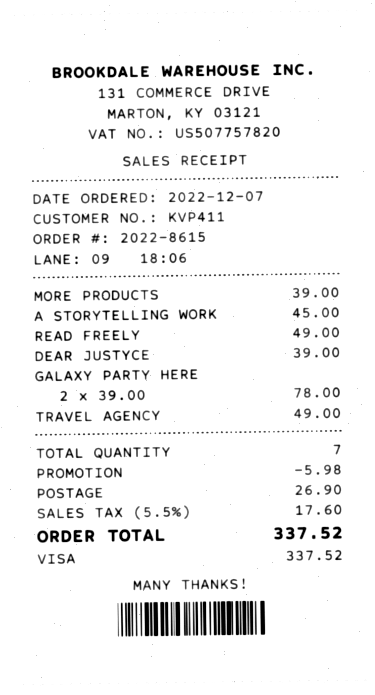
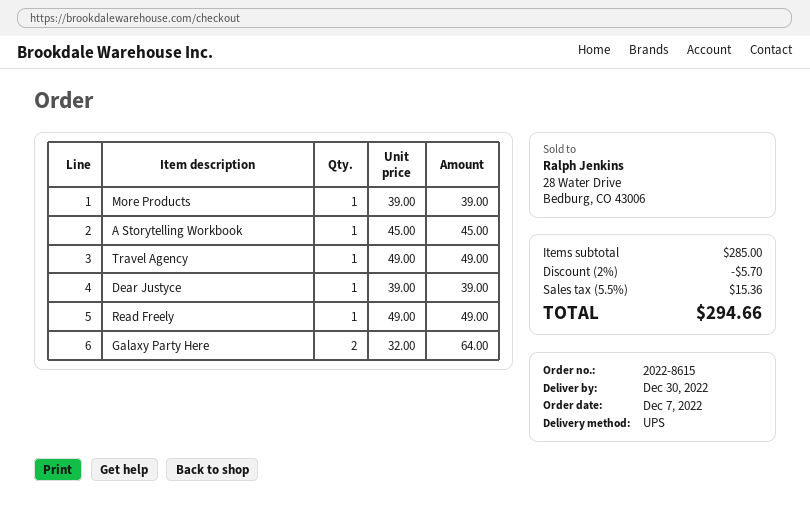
GALAXY PARTY HERE: 2 x 39.00 = 78.00 -> 2 x 32.00 = 64.00
discount: 5.98 -> 5.70
shipping: 26.90 -> none
tax: 5.5% = 17.60 -> 5.5% = 15.36
total: 337.52 -> 294.66

